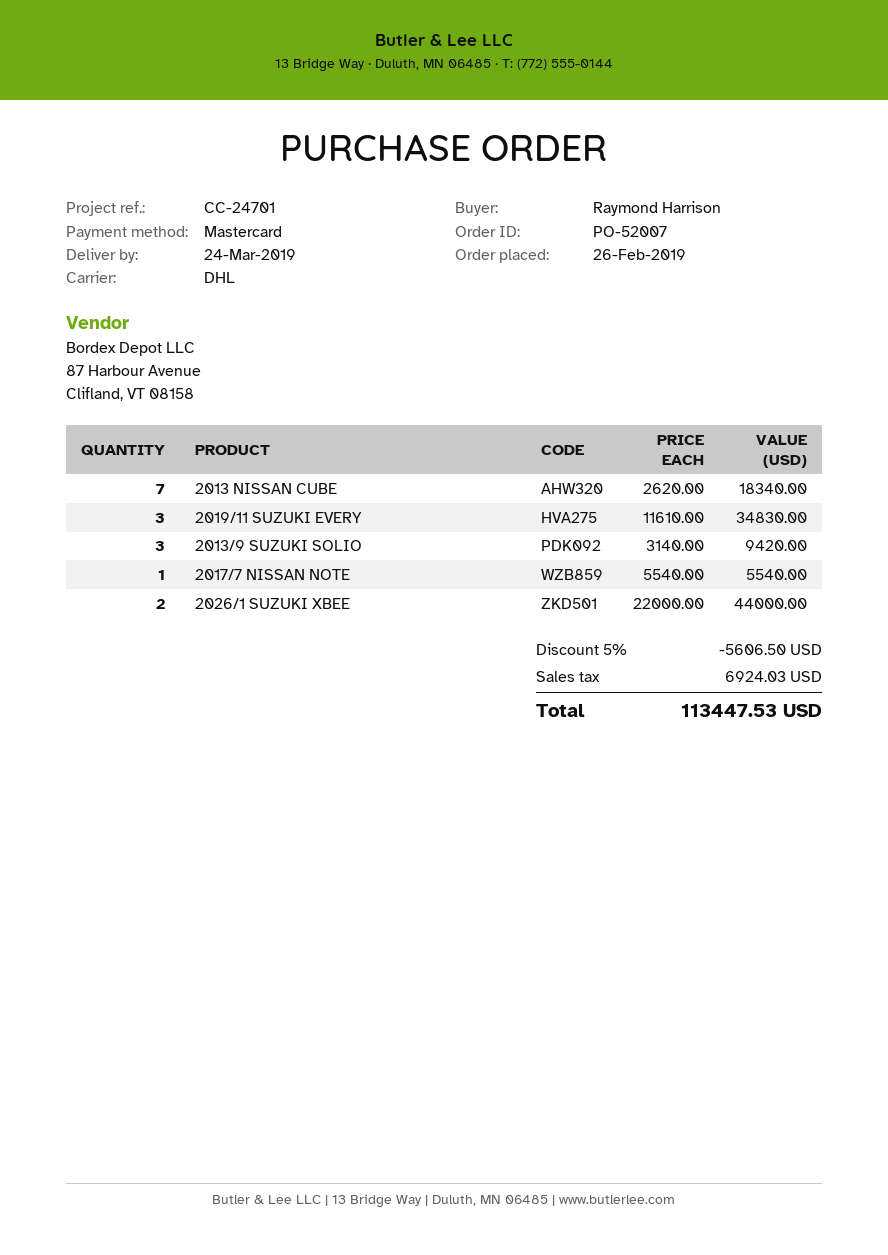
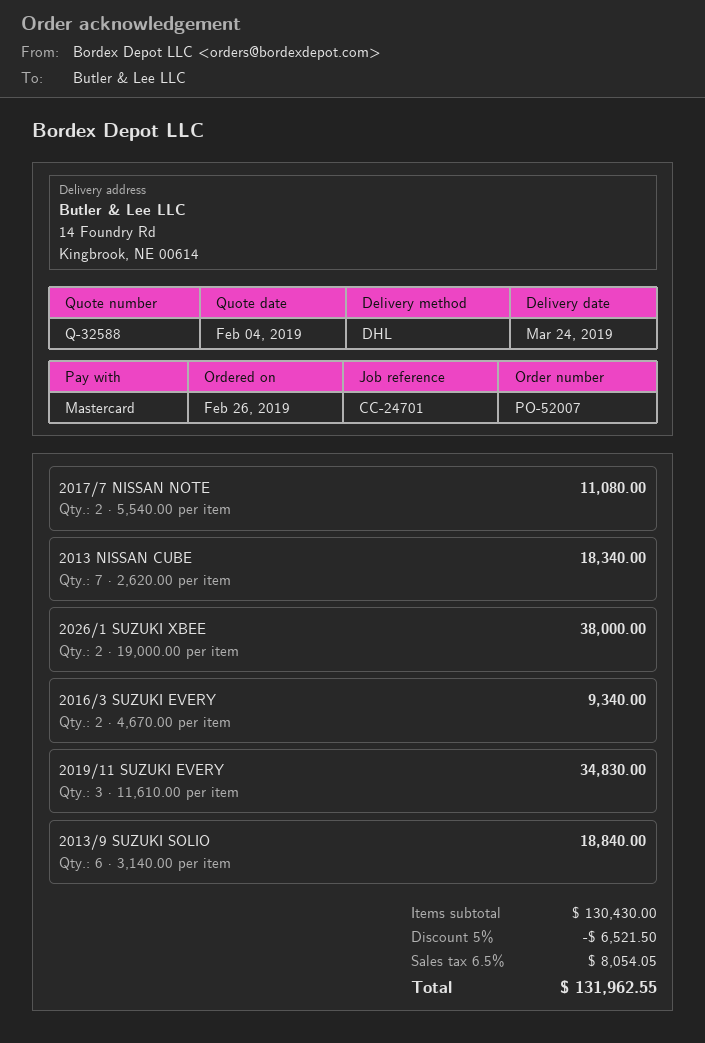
2013/9 SUZUKI SOLIO: 3 x 3140.00 = 9420.00 -> 6 x 3140.00 = 18840.00
2017/7 NISSAN NOTE: 1 x 5540.00 = 5540.00 -> 2 x 5540.00 = 11080.00
2026/1 SUZUKI XBEE: 2 x 22000.00 = 44000.00 -> 2 x 19000.00 = 38000.00
2016/3 SUZUKI EVERY: none -> 2 x 4670.00 = 9340.00
discount: 5% = 5606.50 -> 5% = 6521.50
tax: 6924.03 -> 8054.05
total: 113447.53 -> 131962.55

